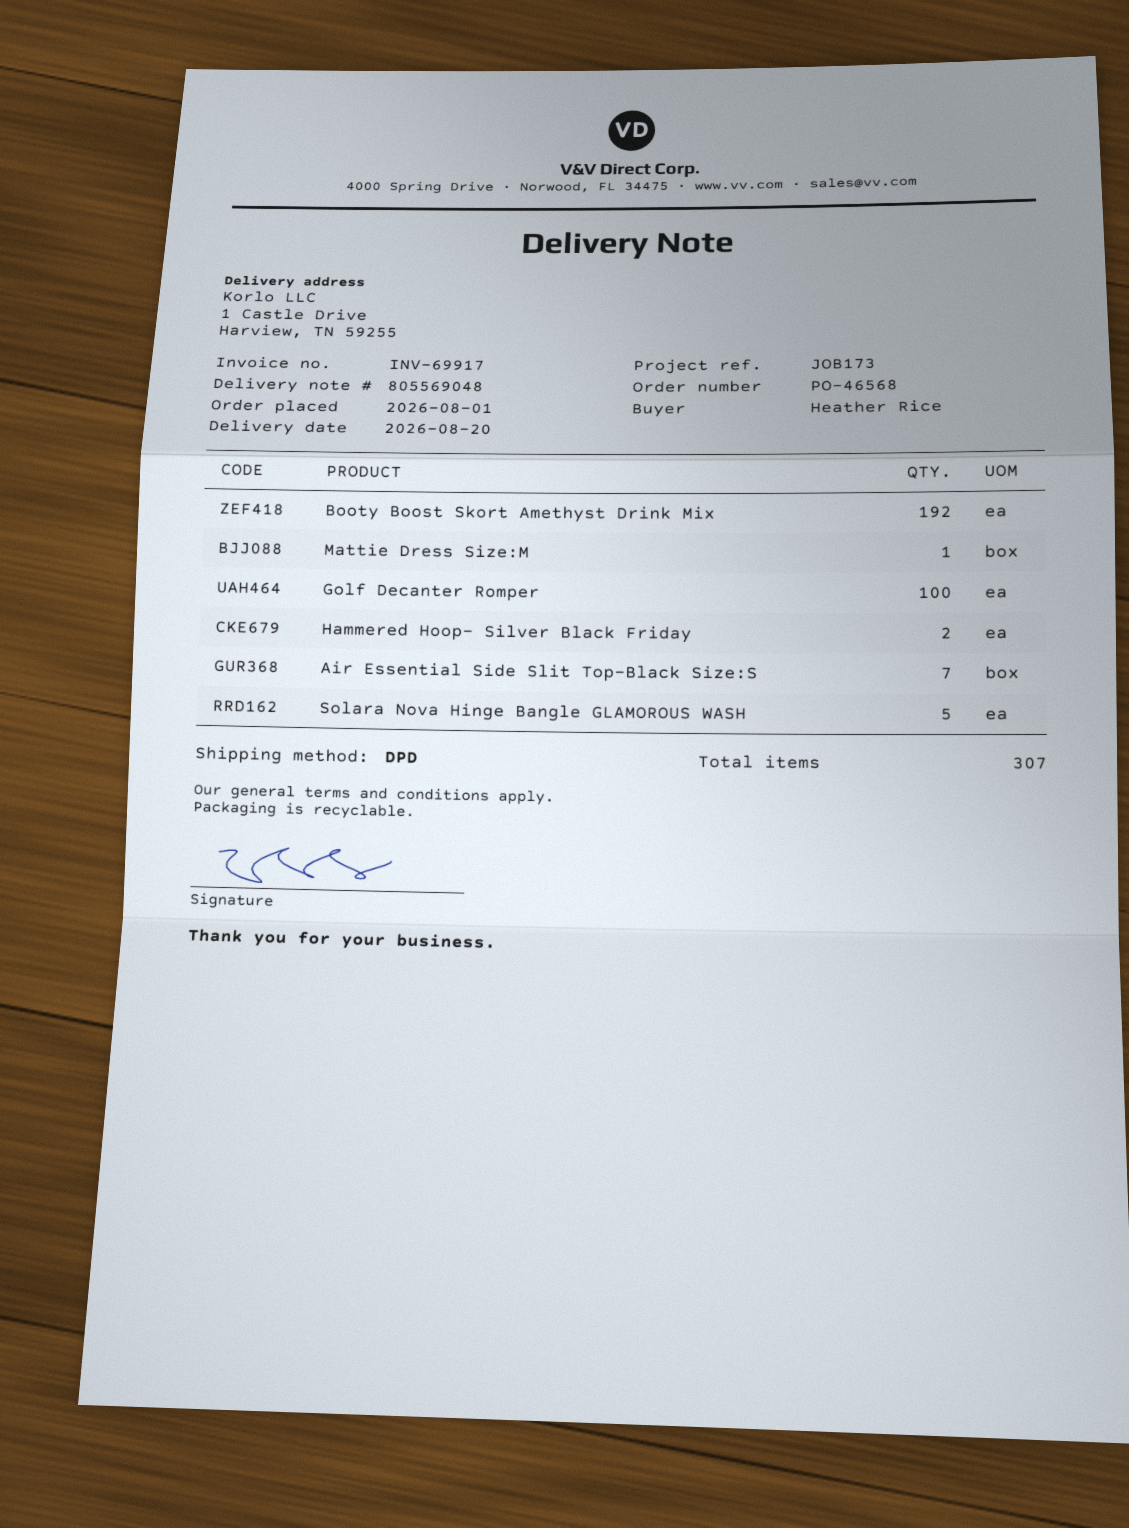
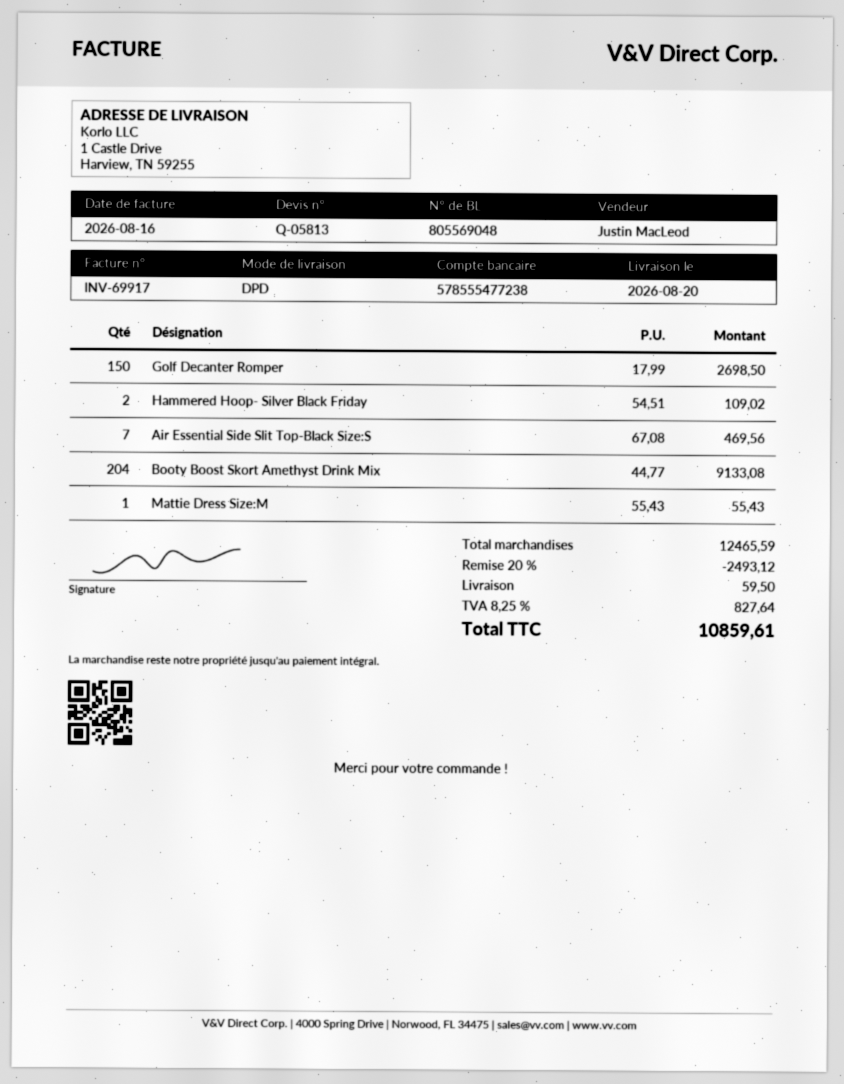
Booty Boost Skort Amethyst Drink Mix: 192 -> 204
Golf Decanter Romper: 100 -> 150
Solara Nova Hinge Bangle GLAMOROUS WASH: 5 -> none

